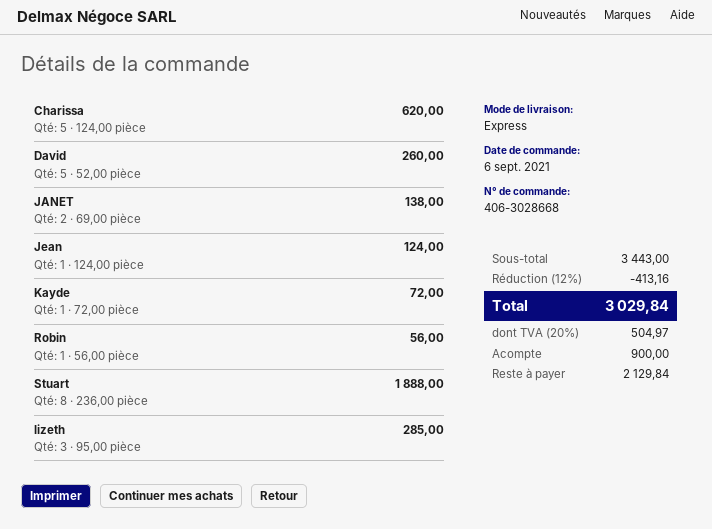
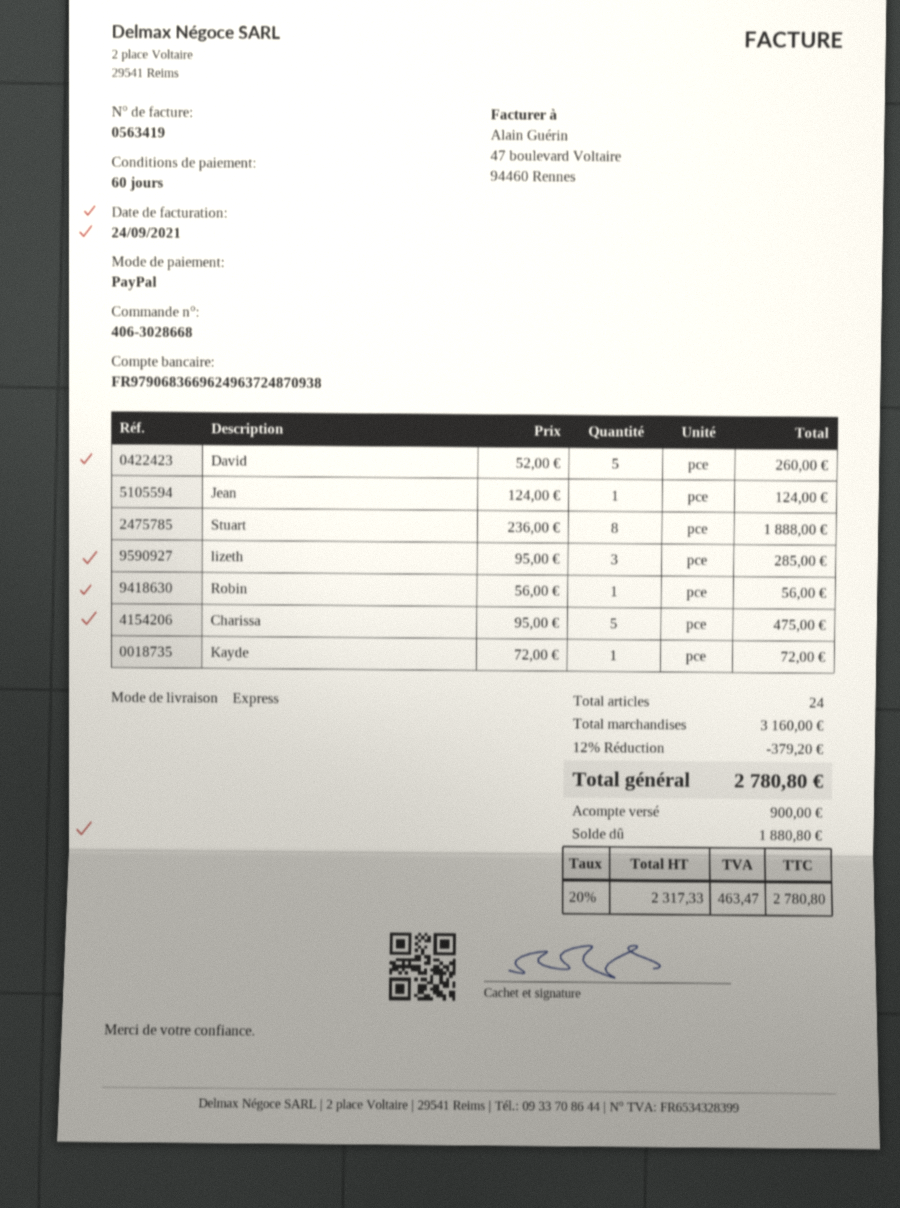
Charissa: 5 x 124.00 = 620.00 -> 5 x 95.00 = 475.00
JANET: 2 x 69.00 = 138.00 -> none
subtotal: 3443.00 -> 3160.00
discount: 12% = 413.16 -> 12% = 379.20
tax: 20% = 504.97 -> 20% = 463.47
total: 3029.84 -> 2780.80
balance: 2129.84 -> 1880.80

